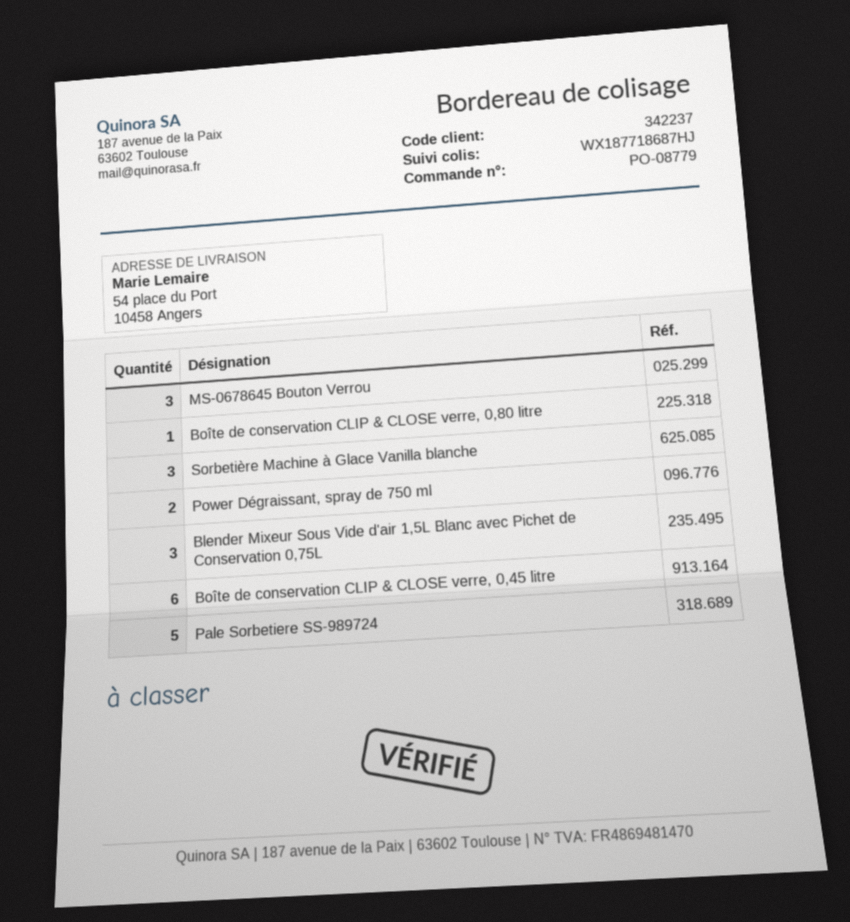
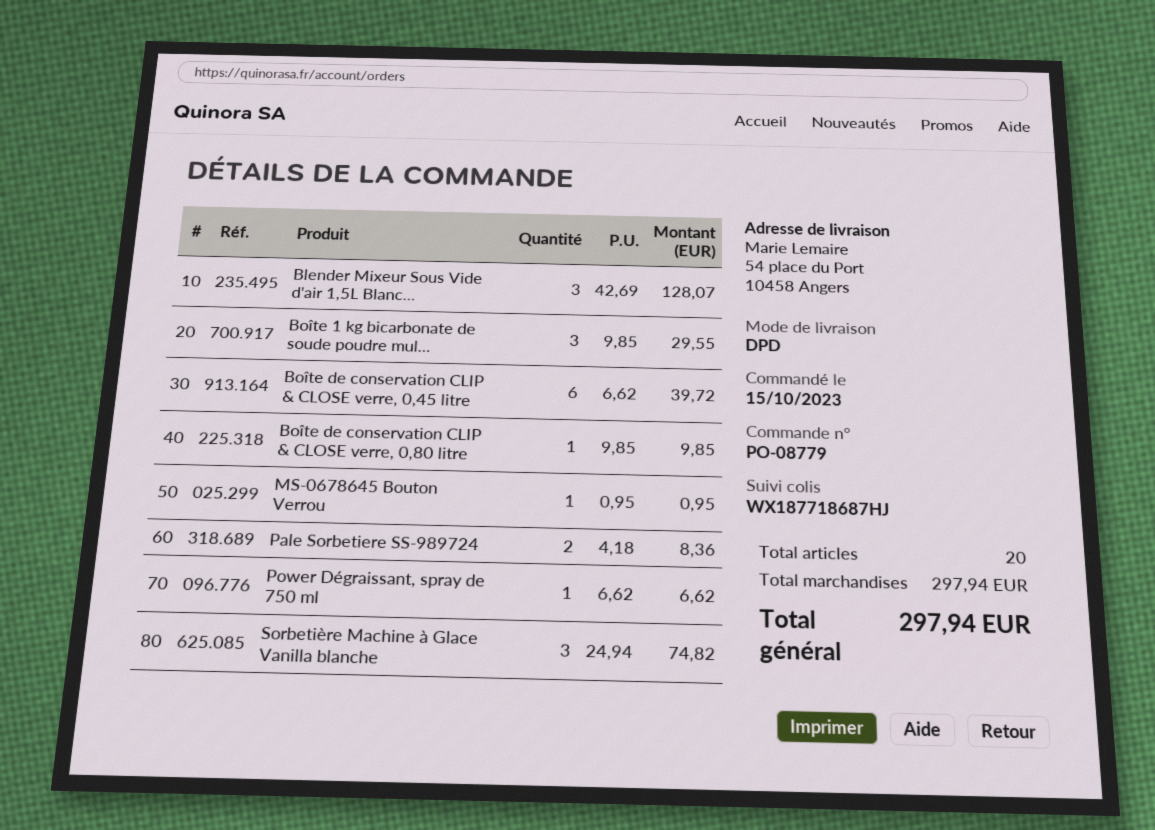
MS-0678645 Bouton Verrou: 3 -> 1
Power Dégraissant, spray de 750 ml: 2 -> 1
Pale Sorbetiere SS-989724: 5 -> 2
Boîte 1 kg bicarbonate de soude poudre mul...: none -> 3

